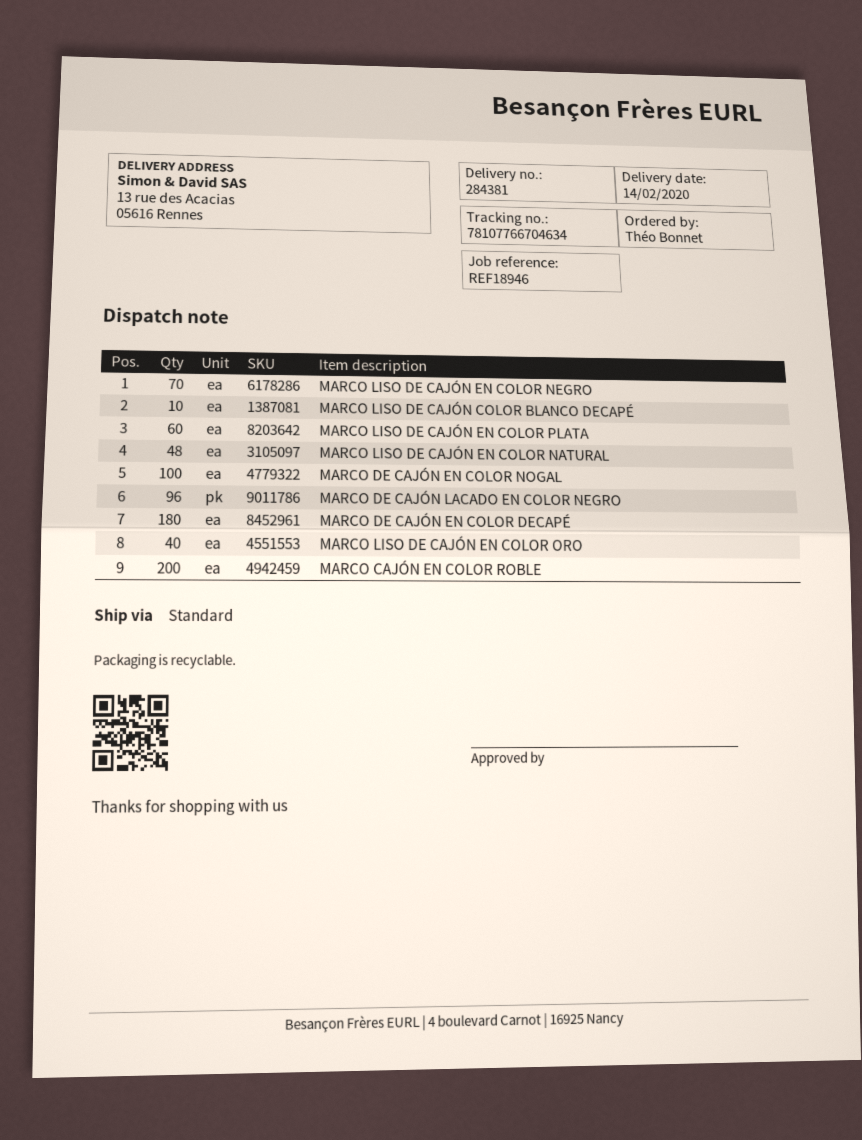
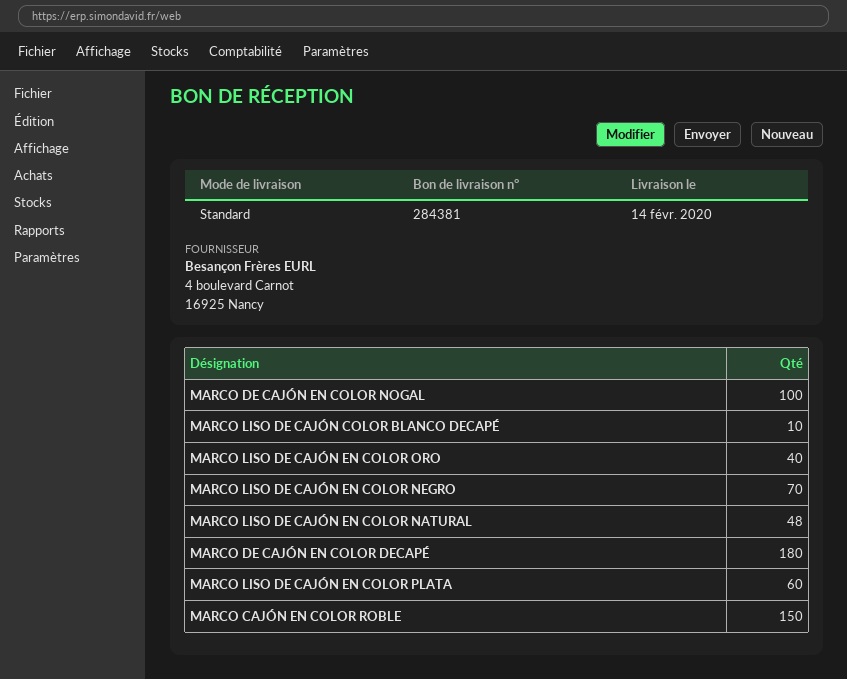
MARCO DE CAJÓN LACADO EN COLOR NEGRO: 96 -> none
MARCO CAJÓN EN COLOR ROBLE: 200 -> 150

